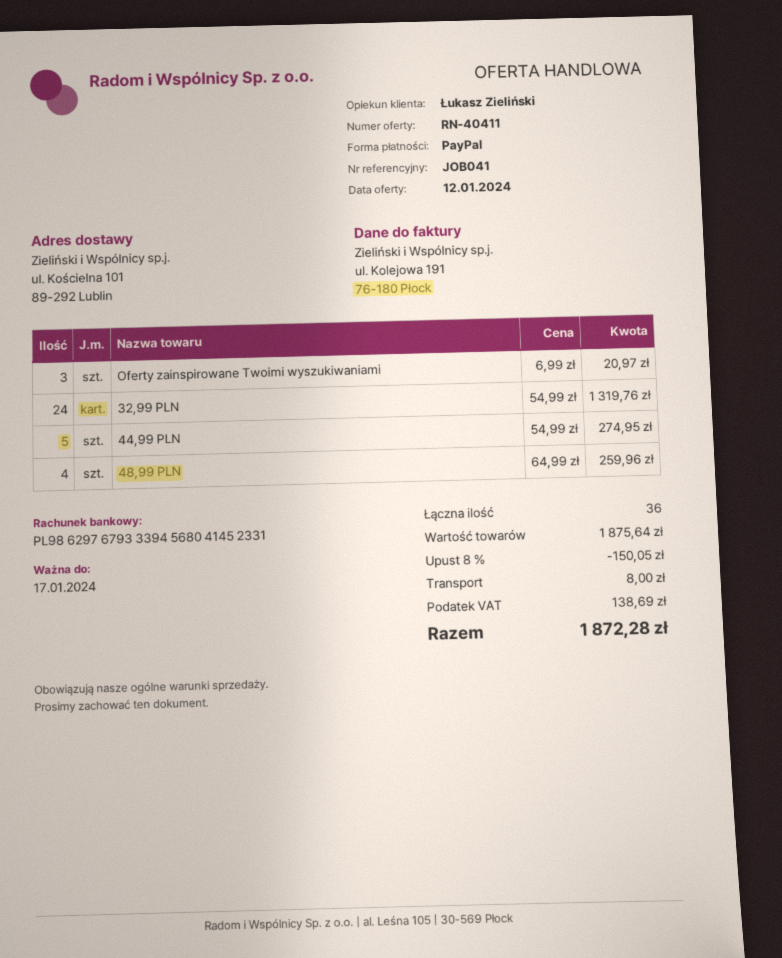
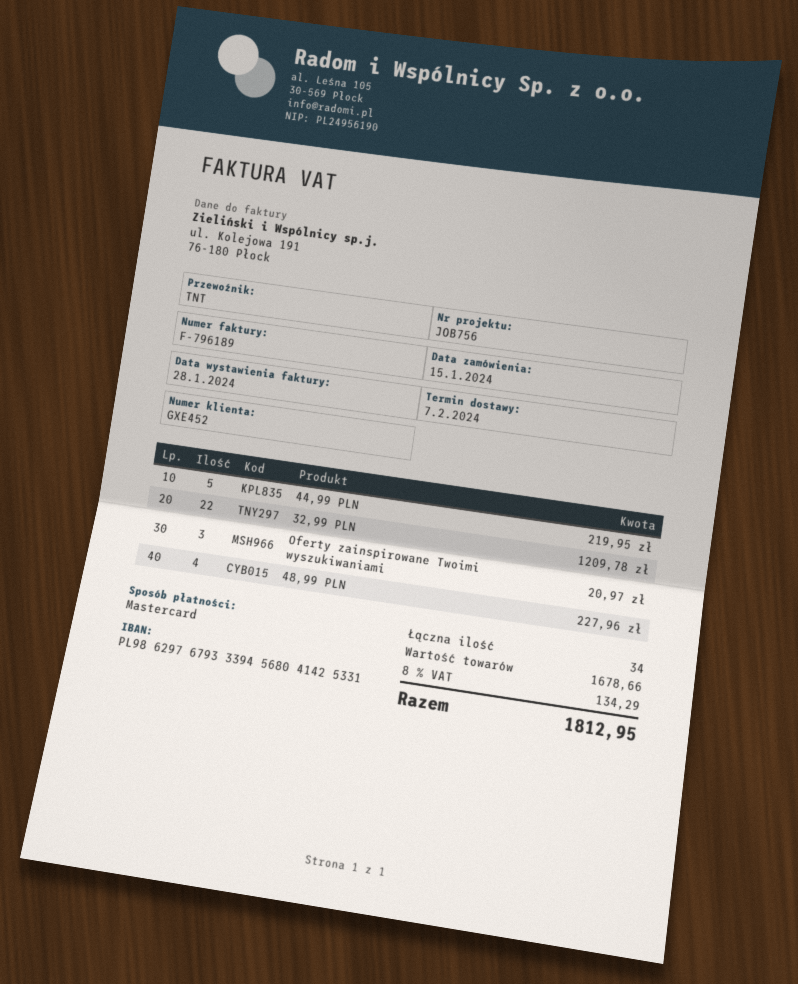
reference: JOB041 -> JOB756
payment method: PayPal -> Mastercard
bank account: PL98629767933394568041452331 -> PL98629767933394568041425331
32,99 PLN: 24 for 1319.76 -> 22 for 1209.78
44,99 PLN: 5 for 274.95 -> 5 for 219.95
48,99 PLN: 4 for 259.96 -> 4 for 227.96
total quantity: 36 -> 34
subtotal: 1875.64 -> 1678.66
discount: 8% = 150.05 -> none
shipping: 8.00 -> none
tax: 138.69 -> 134.29
total: 1872.28 -> 1812.95

